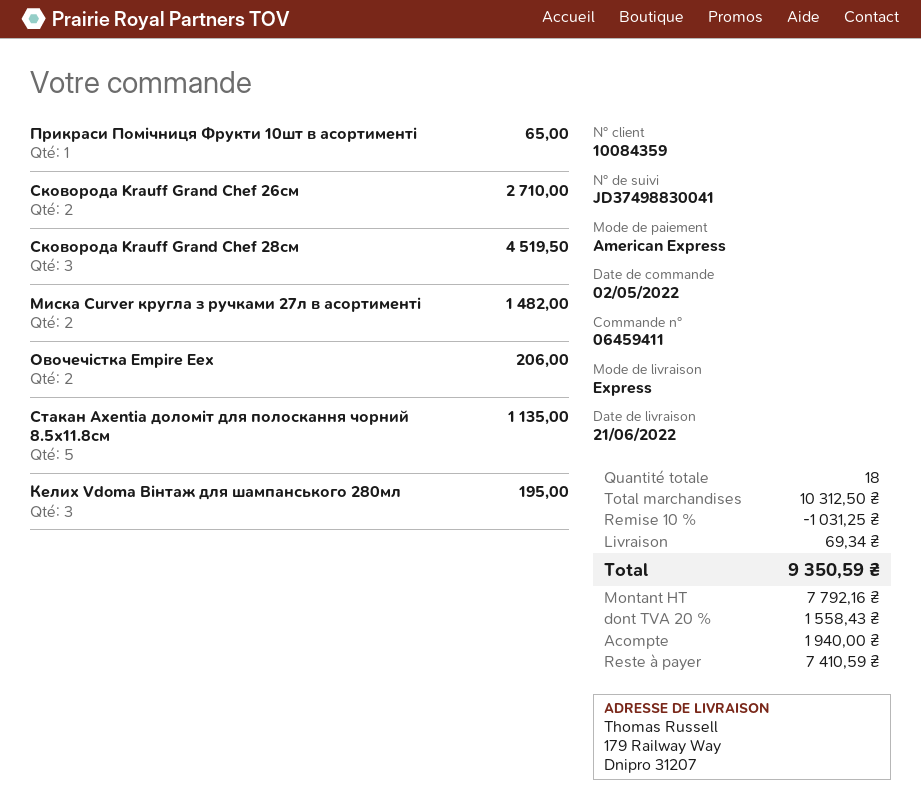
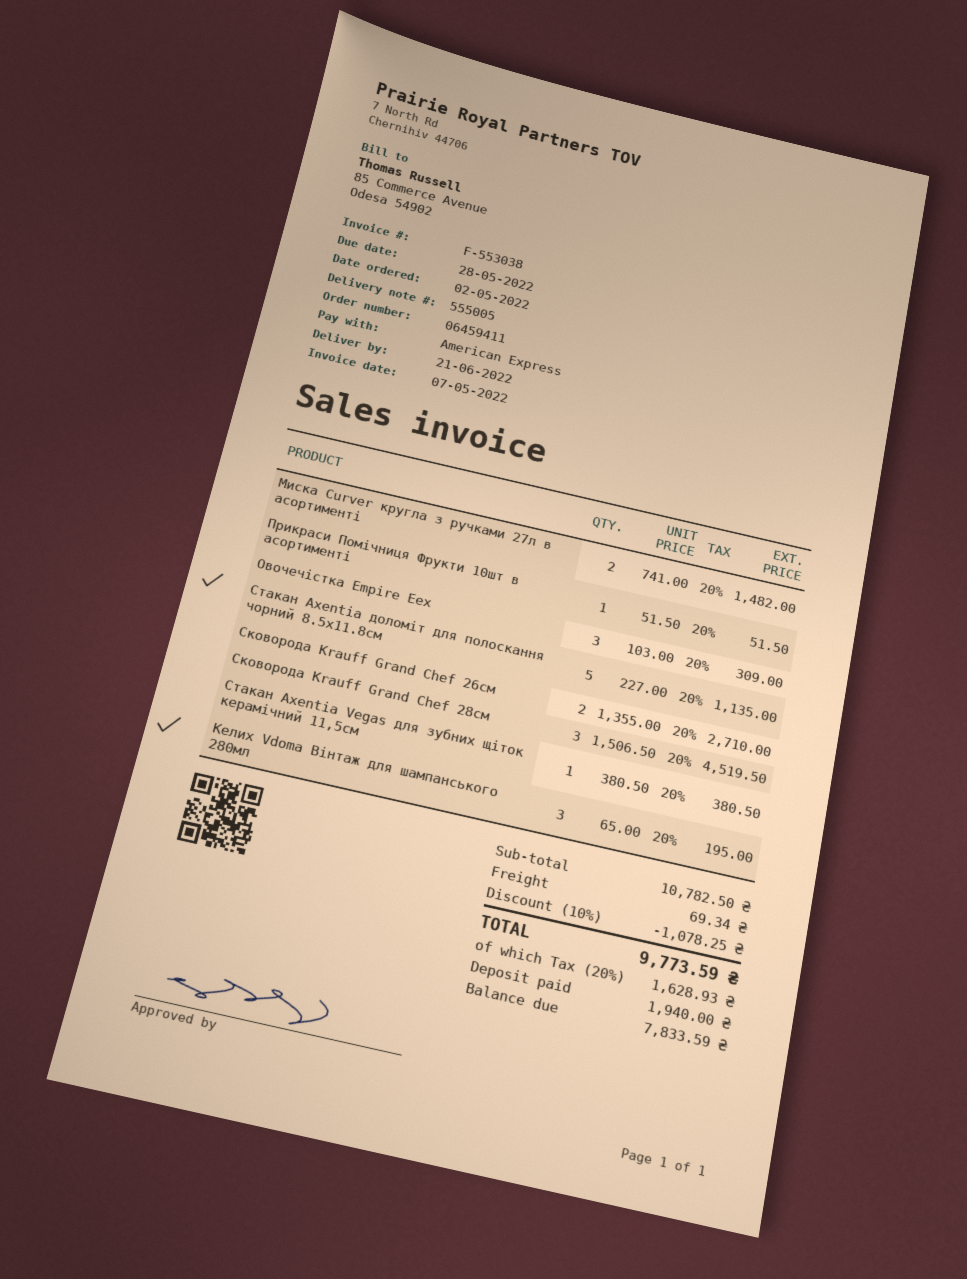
Прикраси Помічниця Фрукти 10шт в асортименті: 1 for 65.00 -> 1 for 51.50
Овочечістка Empire Eex: 2 for 206.00 -> 3 for 309.00
Стакан Axentia Vegas для зубних щіток керамічний 11,5см: none -> 1 for 380.50
subtotal: 10312.50 -> 10782.50
discount: 10% = 1031.25 -> 10% = 1078.25
tax: 20% = 1558.43 -> 20% = 1628.93
total: 9350.59 -> 9773.59
balance: 7410.59 -> 7833.59

